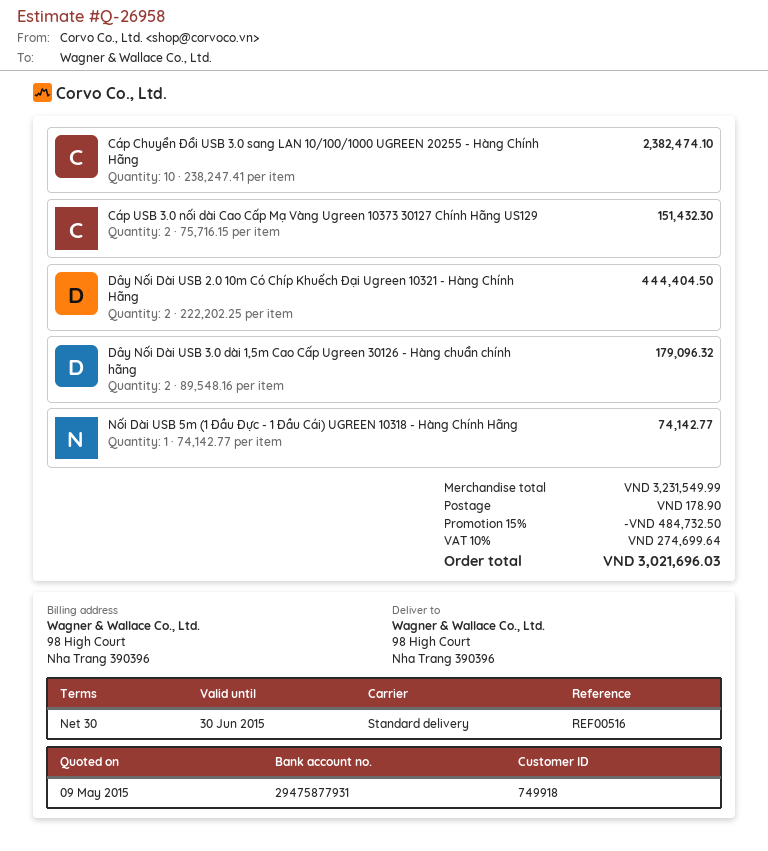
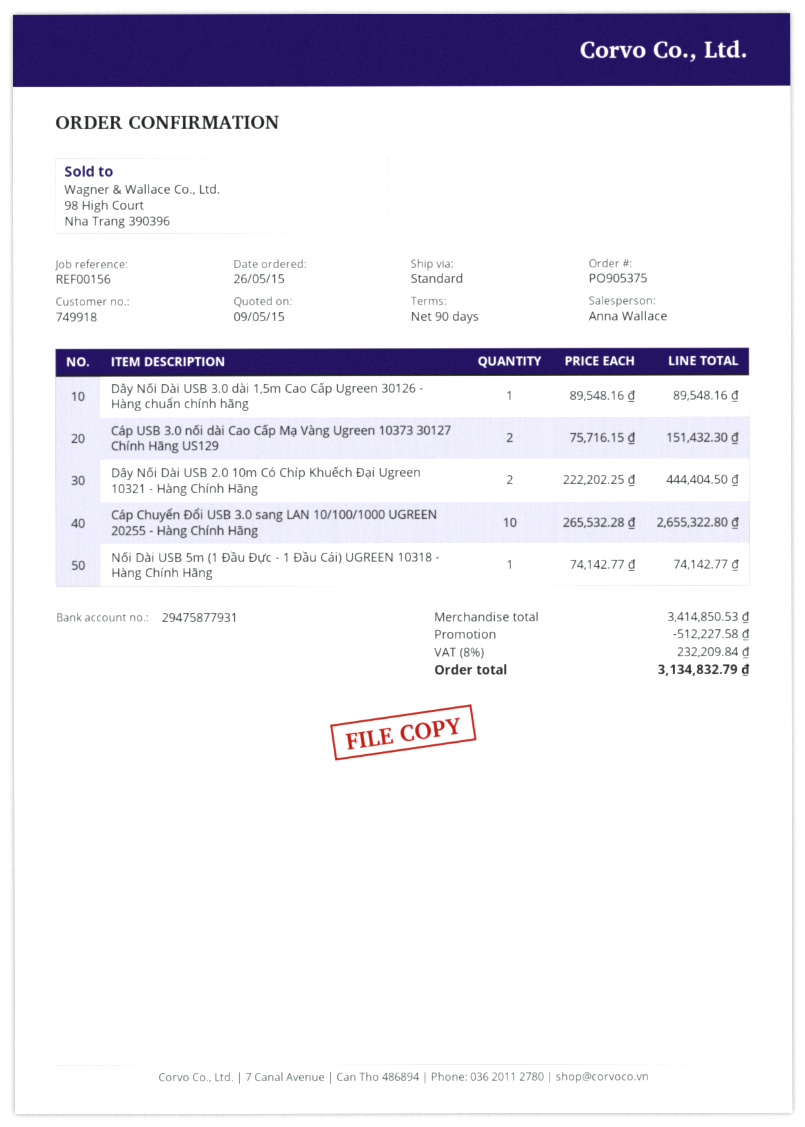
payment terms: 30 days -> 90 days
reference: REF00516 -> REF00156
Cáp Chuyển Đổi USB 3.0 sang LAN 10/100/1000 UGREEN 20255 - Hàng Chính Hãng: 10 x 238247.41 = 2382474.10 -> 10 x 265532.28 = 2655322.80
Dây Nối Dài USB 3.0 dài 1,5m Cao Cấp Ugreen 30126 - Hàng chuẩn chính hãng: 2 x 89548.16 = 179096.32 -> 1 x 89548.16 = 89548.16
subtotal: 3231549.99 -> 3414850.53
discount: 484732.50 -> 512227.58
shipping: 178.90 -> none
tax: 10% = 274699.64 -> 8% = 232209.84
total: 3021696.03 -> 3134832.79

